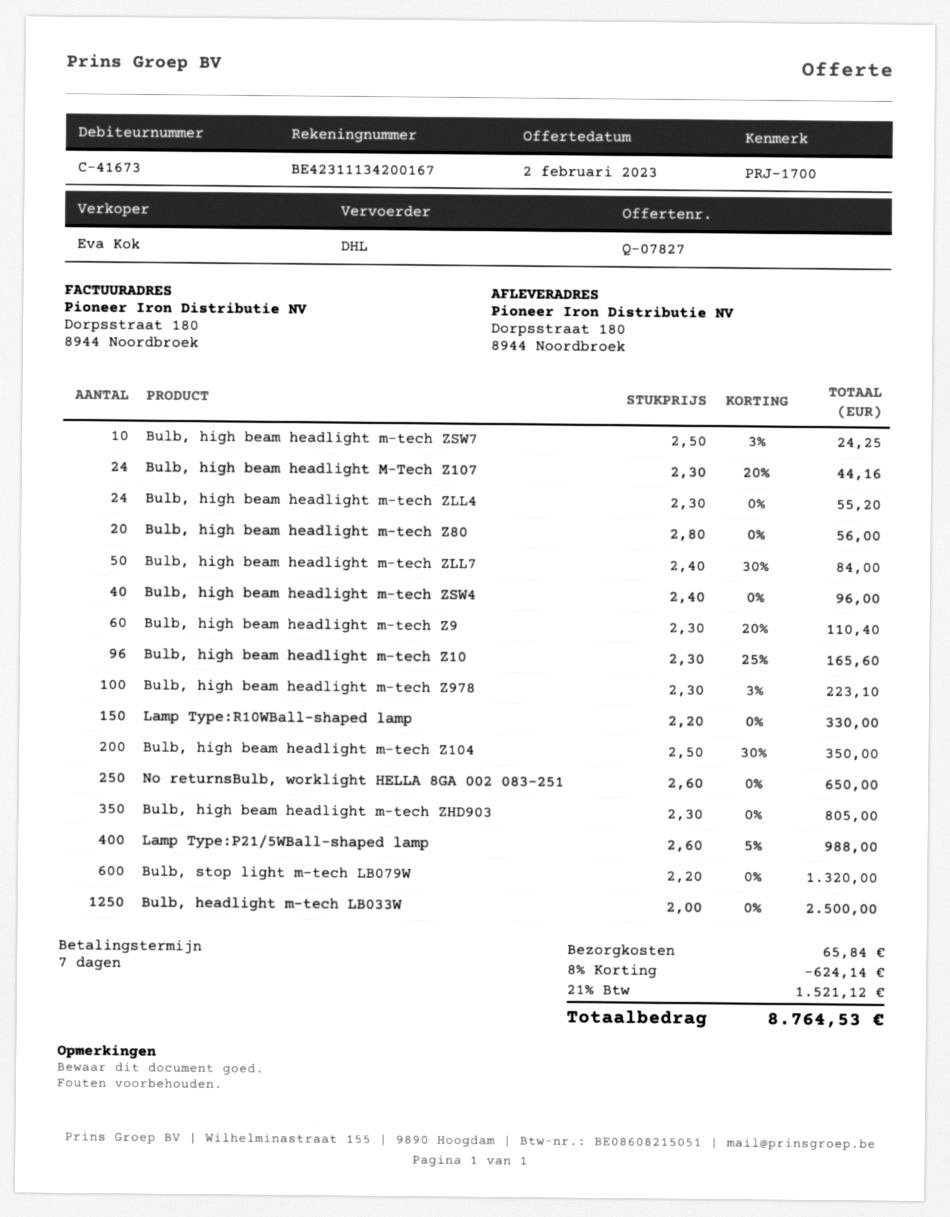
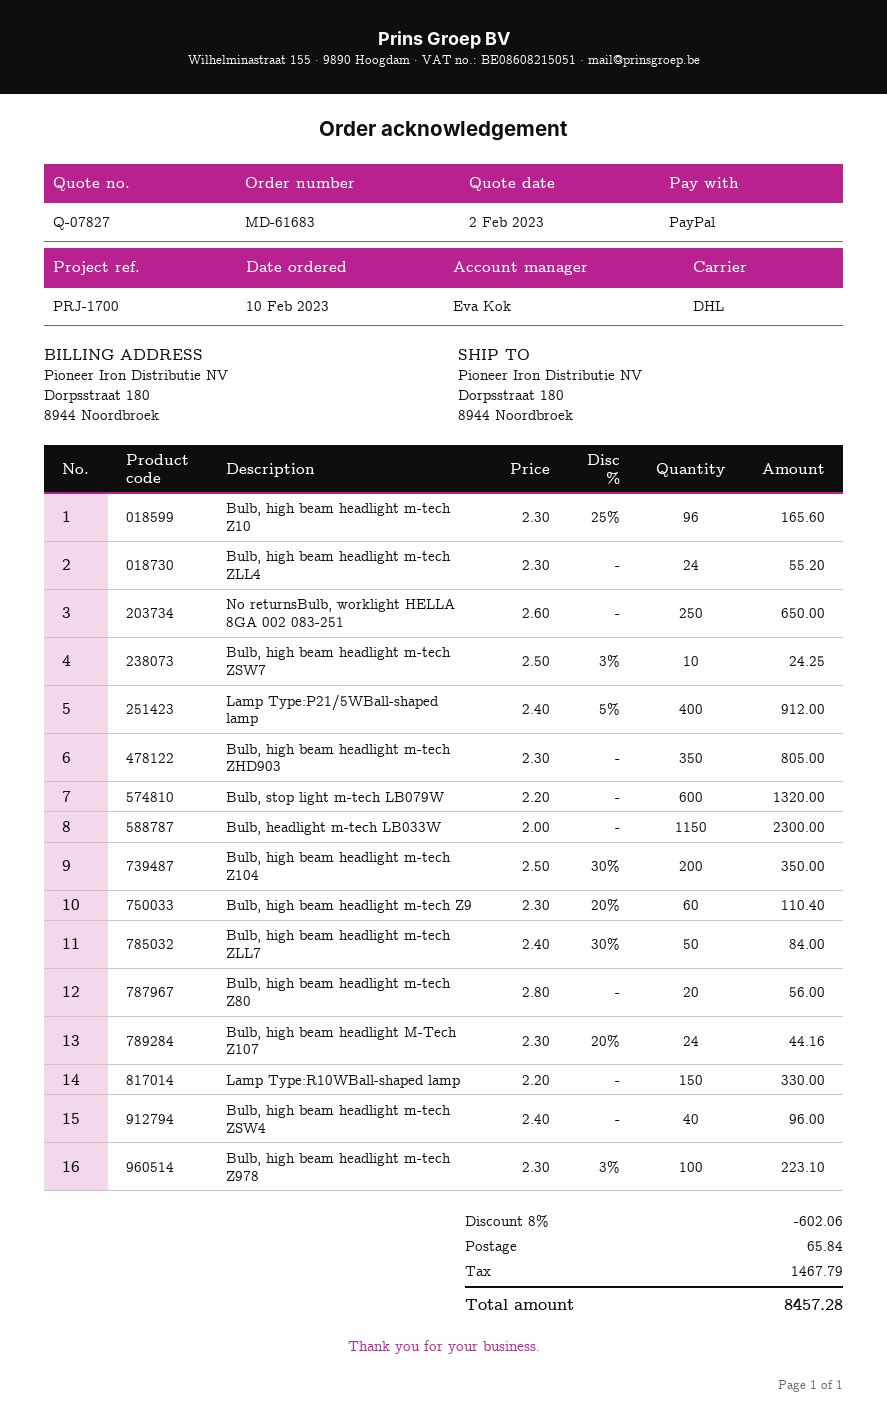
Lamp Type:P21/5WBall-shaped lamp: 400 x 2.60 - 5% = 988.00 -> 400 x 2.40 - 5% = 912.00
Bulb, headlight m-tech LB033W: 1250 x 2.00 = 2500.00 -> 1150 x 2.00 = 2300.00
discount: 8% = 624.14 -> 8% = 602.06
tax: 1521.12 -> 1467.79
total: 8764.53 -> 8457.28

